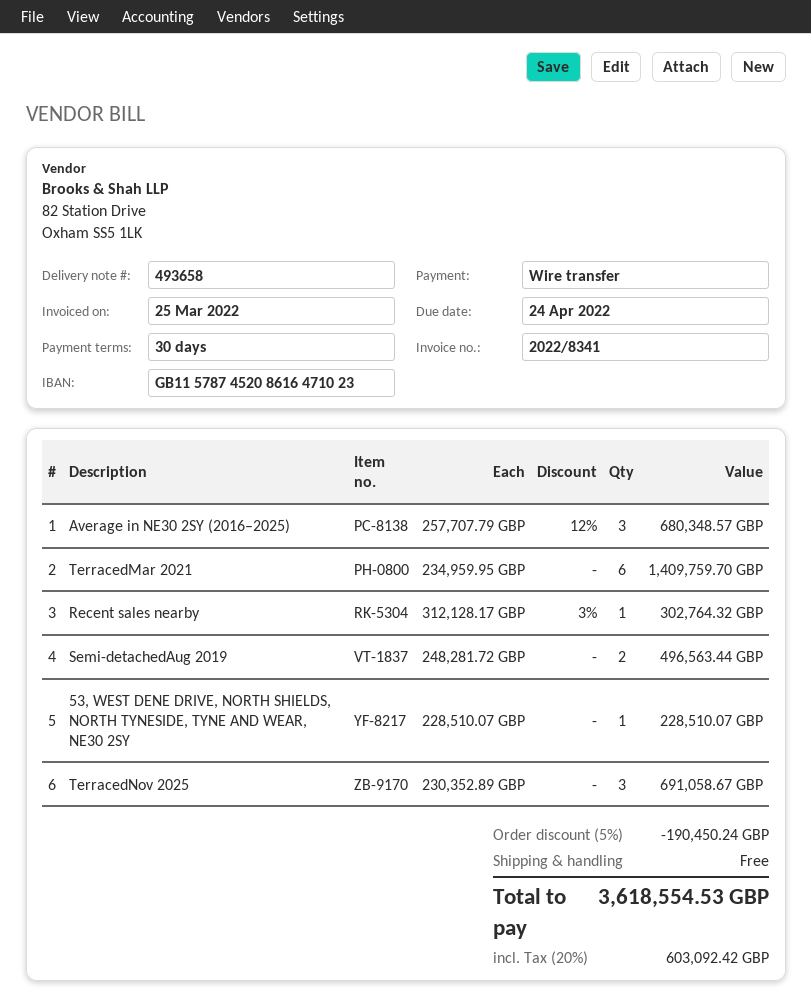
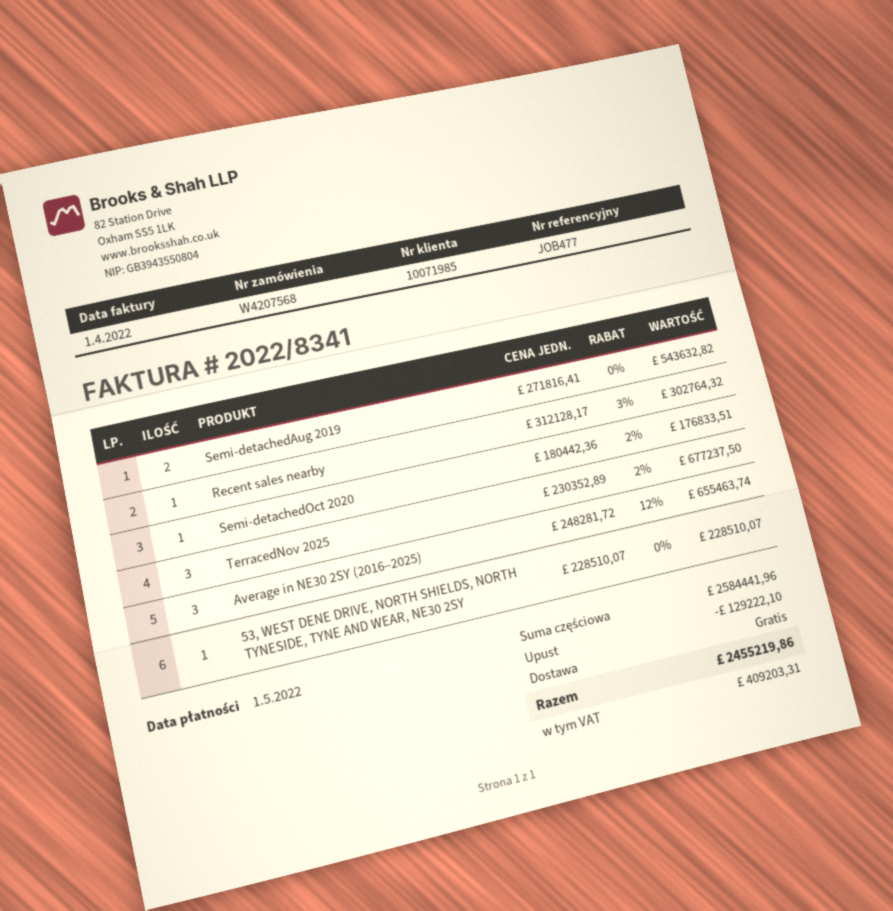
invoice date: 2022-03-25 -> 2022-04-01
due date: 2022-04-24 -> 2022-05-01
Average in NE30 2SY (2016–2025): 3 x 257707.79 - 12% = 680348.57 -> 3 x 248281.72 - 12% = 655463.74
TerracedMar 2021: 6 x 234959.95 = 1409759.70 -> none
Semi-detachedAug 2019: 2 x 248281.72 = 496563.44 -> 2 x 271816.41 = 543632.82
TerracedNov 2025: 3 x 230352.89 = 691058.67 -> 3 x 230352.89 - 2% = 677237.50
Semi-detachedOct 2020: none -> 1 x 180442.36 - 2% = 176833.51
discount: 190450.24 -> 129222.10
tax: 603092.42 -> 409203.31
total: 3618554.53 -> 2455219.86

